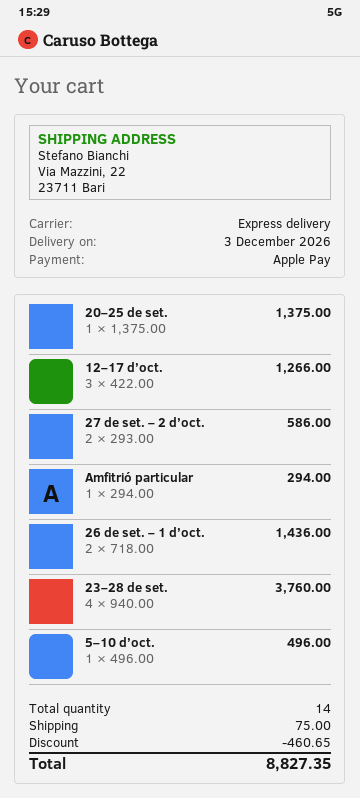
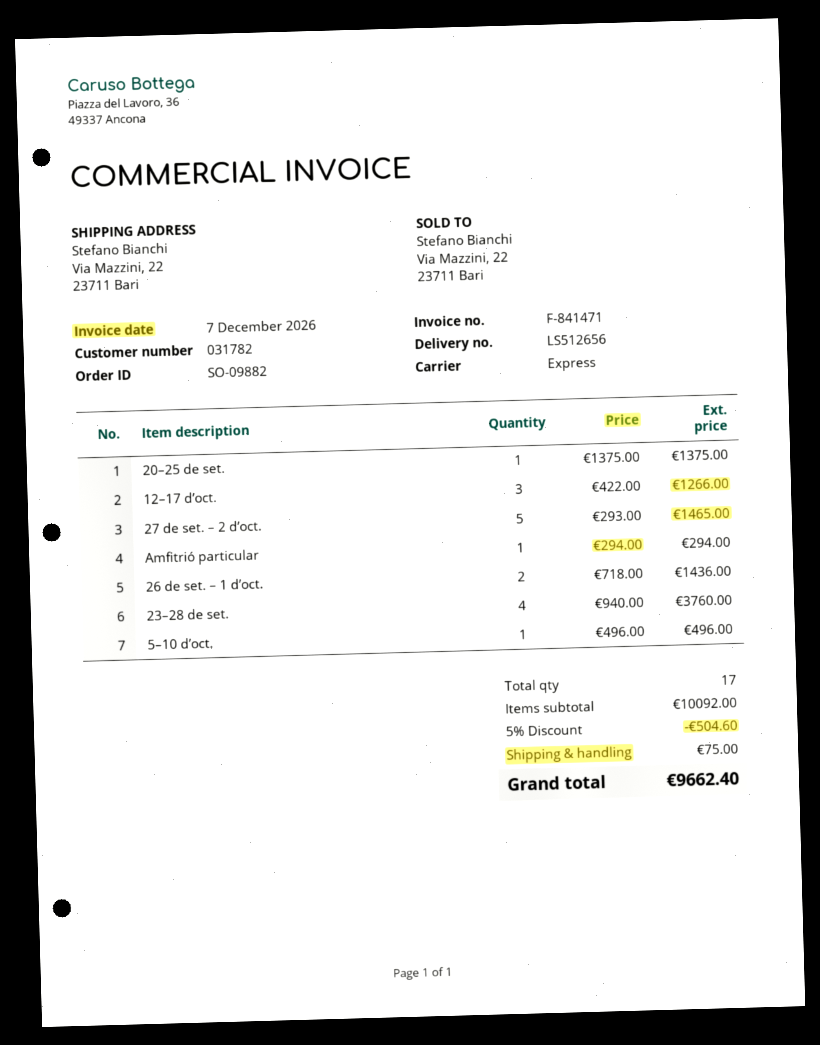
27 de set. – 2 d’oct.: 2 x 293.00 = 586.00 -> 5 x 293.00 = 1465.00
total quantity: 14 -> 17
discount: 460.65 -> 504.60
total: 8827.35 -> 9662.40

